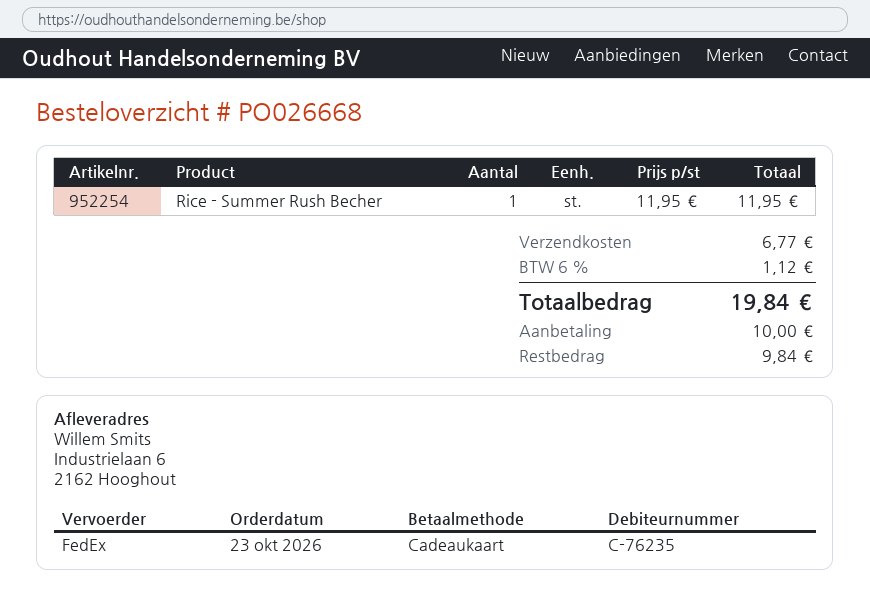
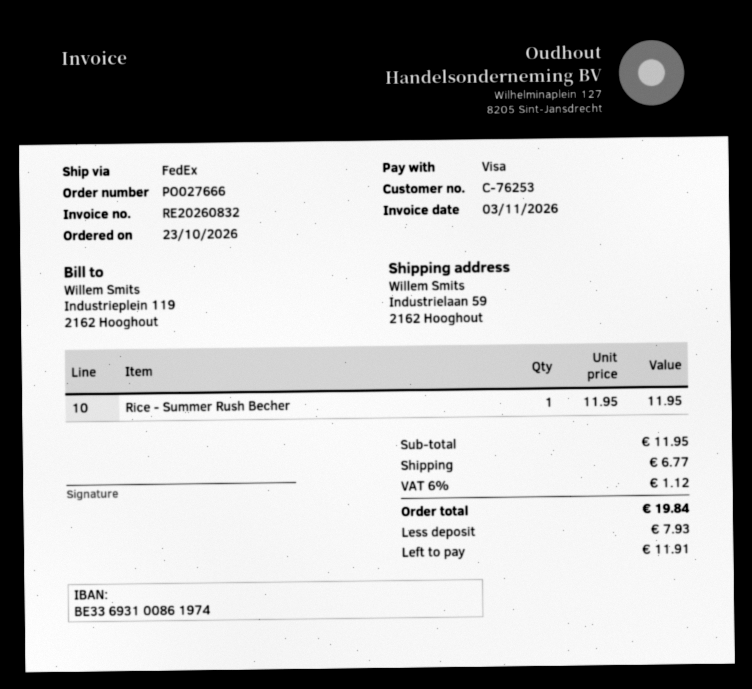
order number: PO026668 -> PO027666
customer number: C-76235 -> C-76253
payment method: gift card -> Visa
ship to: Industrielaan 6, 2162 Hooghout -> Industrielaan 59, 2162 Hooghout
deposit: 10.00 -> 7.93
balance: 9.84 -> 11.91

